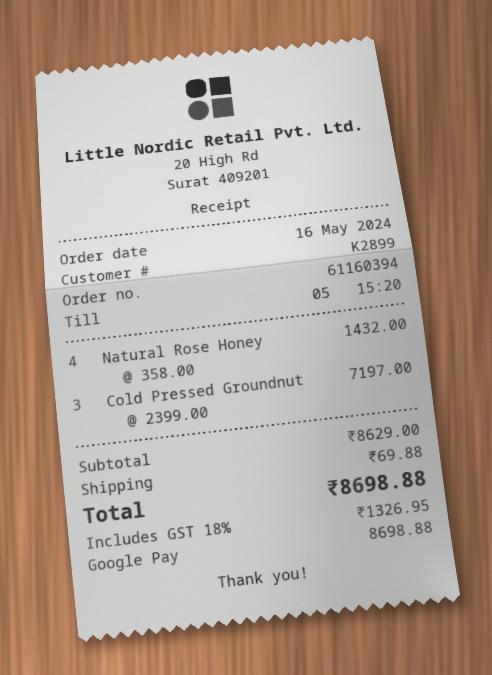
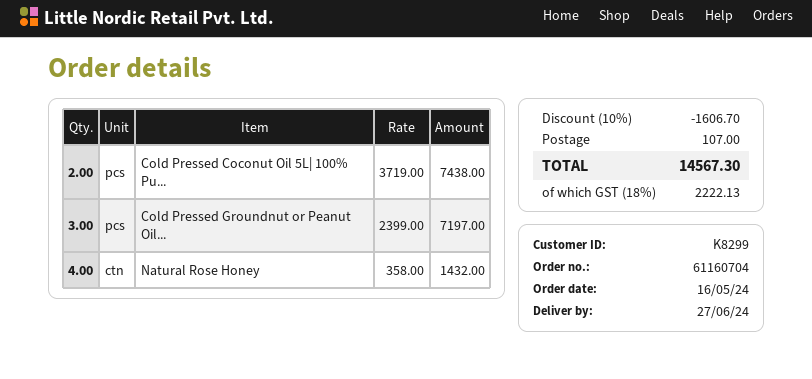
order number: 61160394 -> 61160704
customer number: K2899 -> K8299
Cold Pressed Coconut Oil 5L| 100% Pu...: none -> 2 x 3719.00 = 7438.00
discount: none -> 10% = 1606.70
shipping: 69.88 -> 107.00
tax: 18% = 1326.95 -> 18% = 2222.13
total: 8698.88 -> 14567.30

